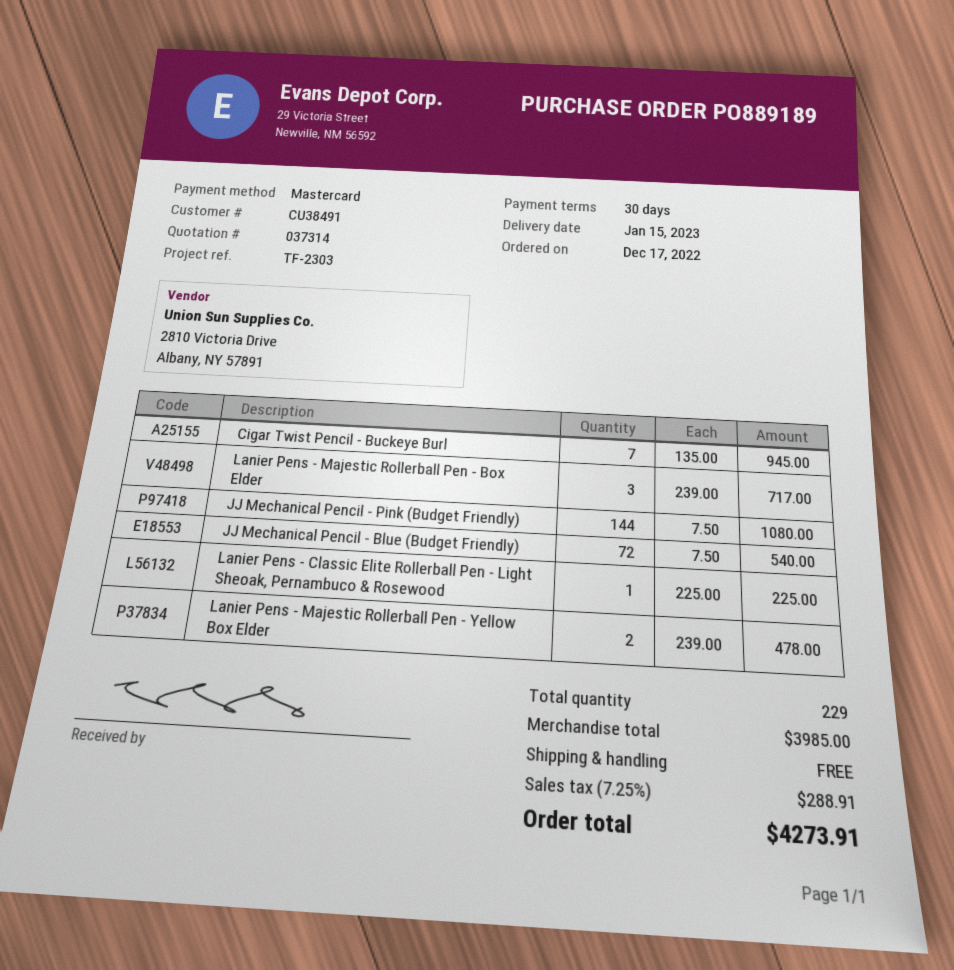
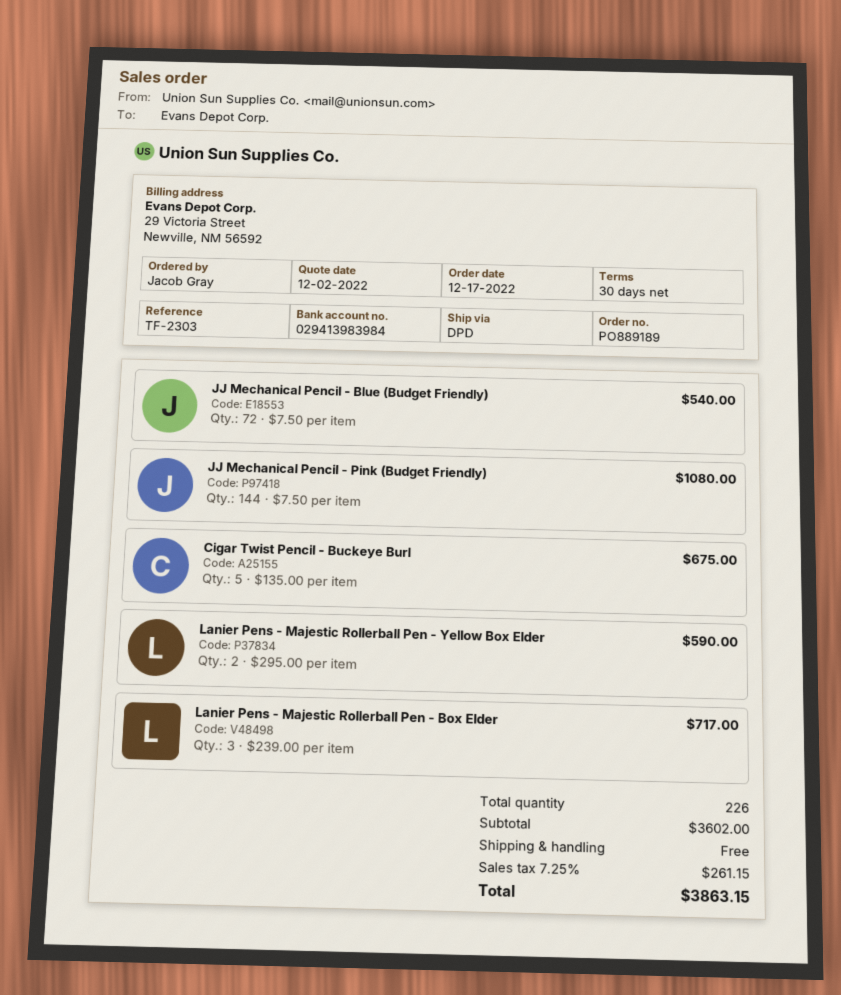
Cigar Twist Pencil - Buckeye Burl: 7 x 135.00 = 945.00 -> 5 x 135.00 = 675.00
Lanier Pens - Classic Elite Rollerball Pen - Light Sheoak, Pernambuco & Rosewood: 1 x 225.00 = 225.00 -> none
Lanier Pens - Majestic Rollerball Pen - Yellow Box Elder: 2 x 239.00 = 478.00 -> 2 x 295.00 = 590.00
total quantity: 229 -> 226
subtotal: 3985.00 -> 3602.00
tax: 7.25% = 288.91 -> 7.25% = 261.15
total: 4273.91 -> 3863.15

